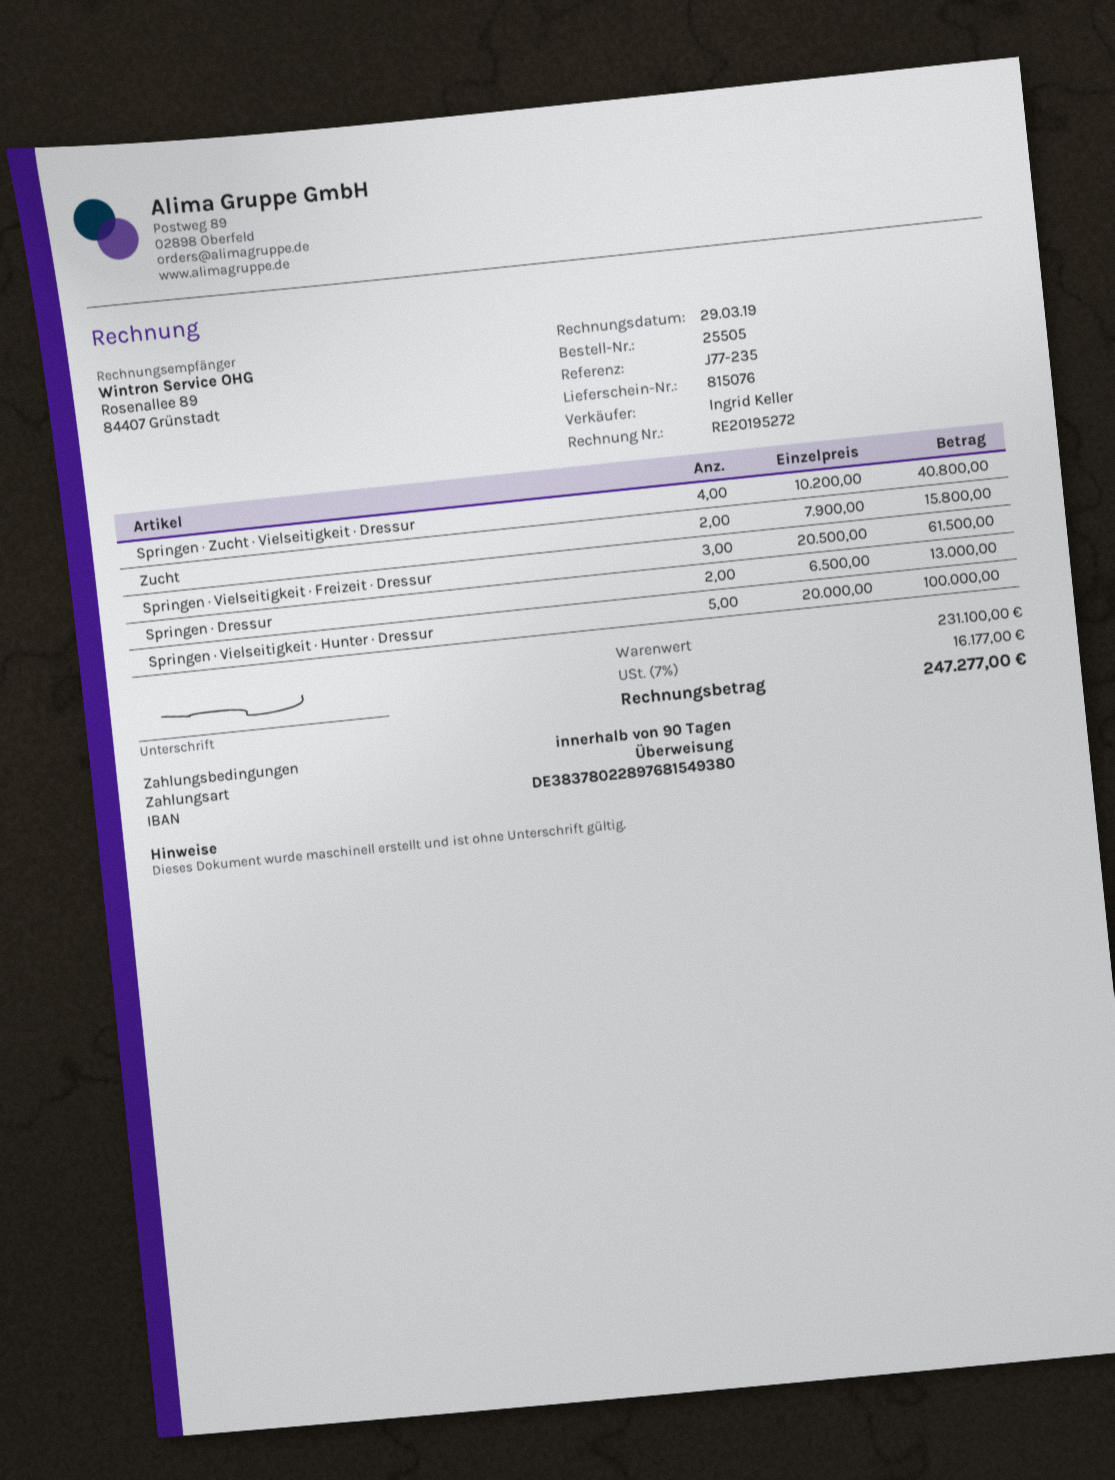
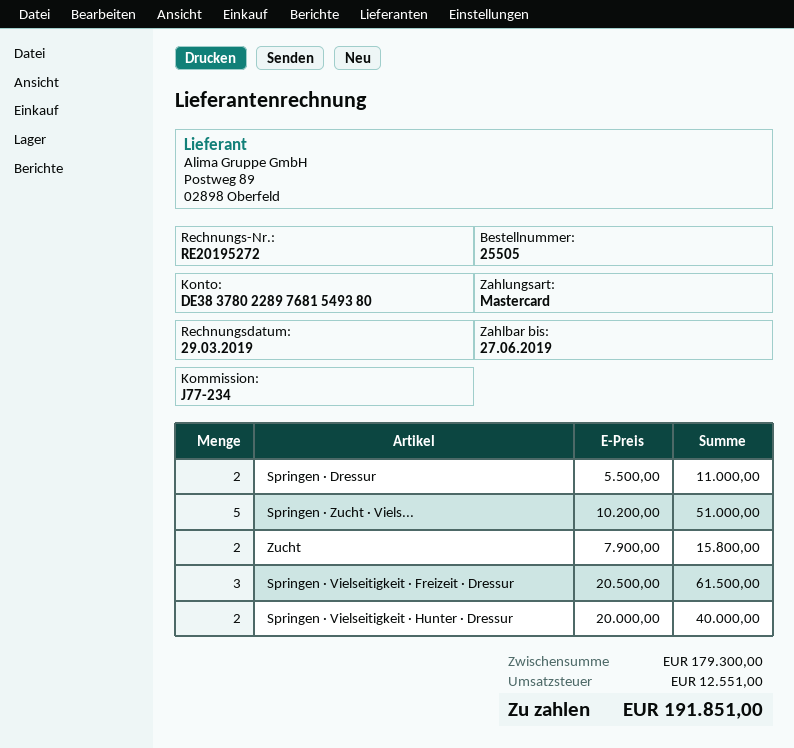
reference: J77-235 -> J77-234
payment method: bank transfer -> Mastercard
Springen · Zucht · Vielseitigkeit · Dressur: 4 x 10200.00 = 40800.00 -> 5 x 10200.00 = 51000.00
Springen · Dressur: 2 x 6500.00 = 13000.00 -> 2 x 5500.00 = 11000.00
Springen · Vielseitigkeit · Hunter · Dressur: 5 x 20000.00 = 100000.00 -> 2 x 20000.00 = 40000.00
subtotal: 231100.00 -> 179300.00
tax: 16177.00 -> 12551.00
total: 247277.00 -> 191851.00

